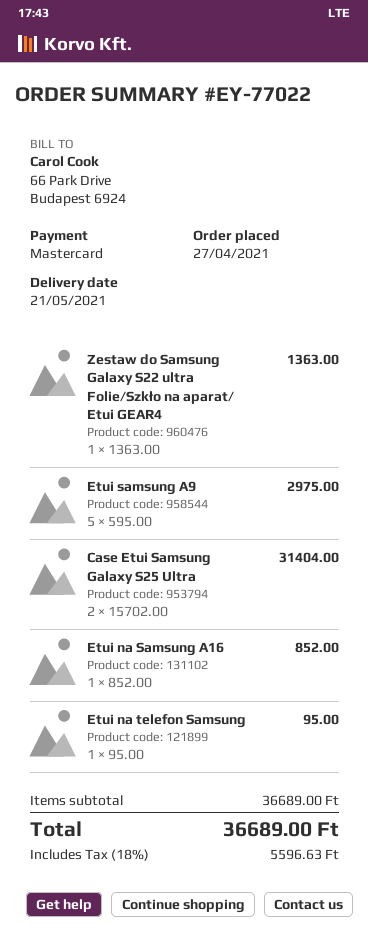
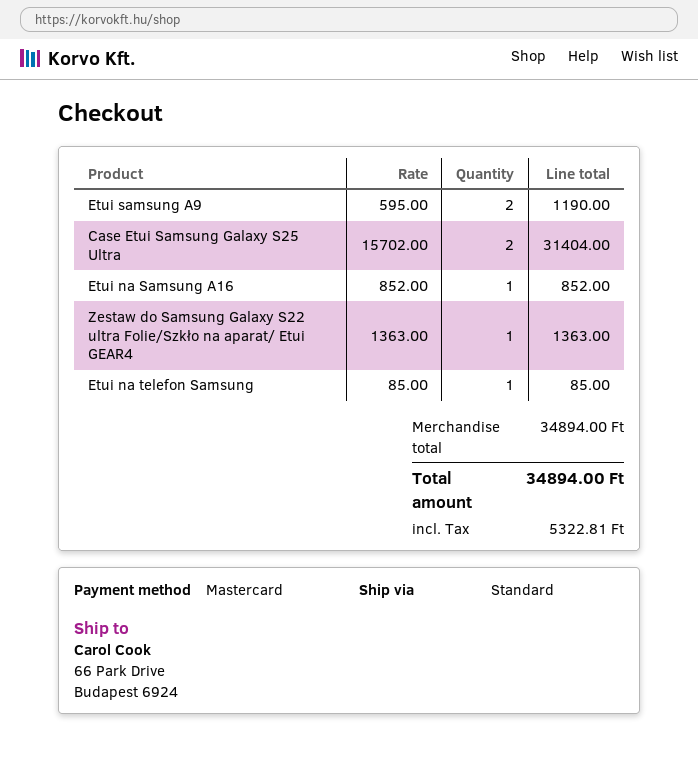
Etui samsung A9: 5 x 595.00 = 2975.00 -> 2 x 595.00 = 1190.00
Etui na telefon Samsung: 1 x 95.00 = 95.00 -> 1 x 85.00 = 85.00
subtotal: 36689.00 -> 34894.00
tax: 5596.63 -> 5322.81
total: 36689.00 -> 34894.00

